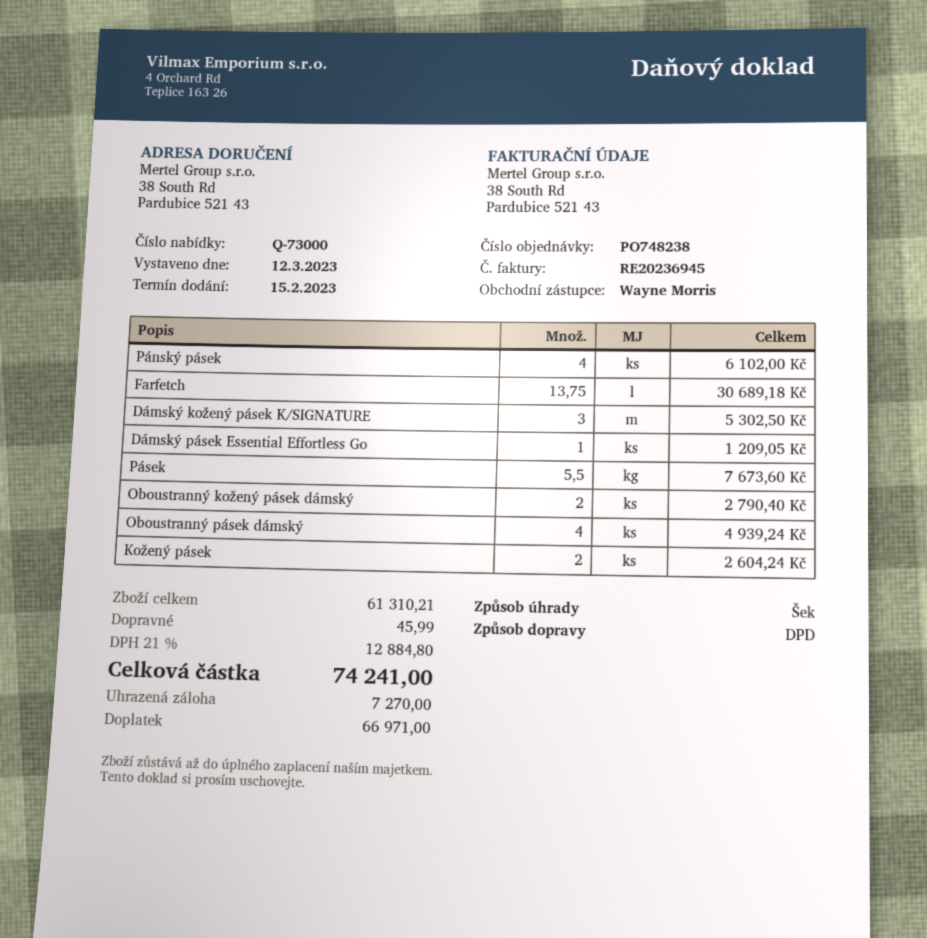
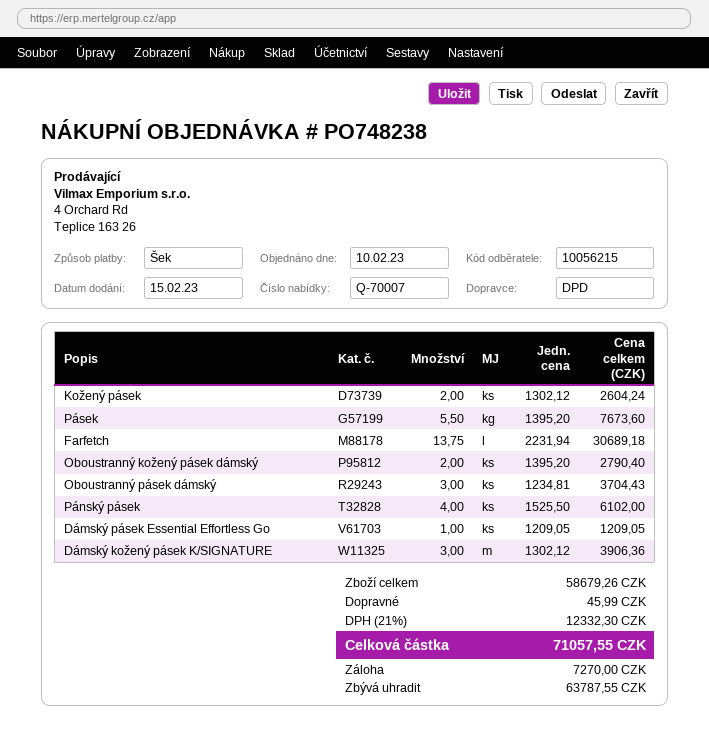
quote number: Q-73000 -> Q-70007
Dámský kožený pásek K/SIGNATURE: 3 for 5302.50 -> 3 for 3906.36
Oboustranný pásek dámský: 4 for 4939.24 -> 3 for 3704.43
subtotal: 61310.21 -> 58679.26
tax: 21% = 12884.80 -> 21% = 12332.30
total: 74241.00 -> 71057.55
balance: 66971.00 -> 63787.55

